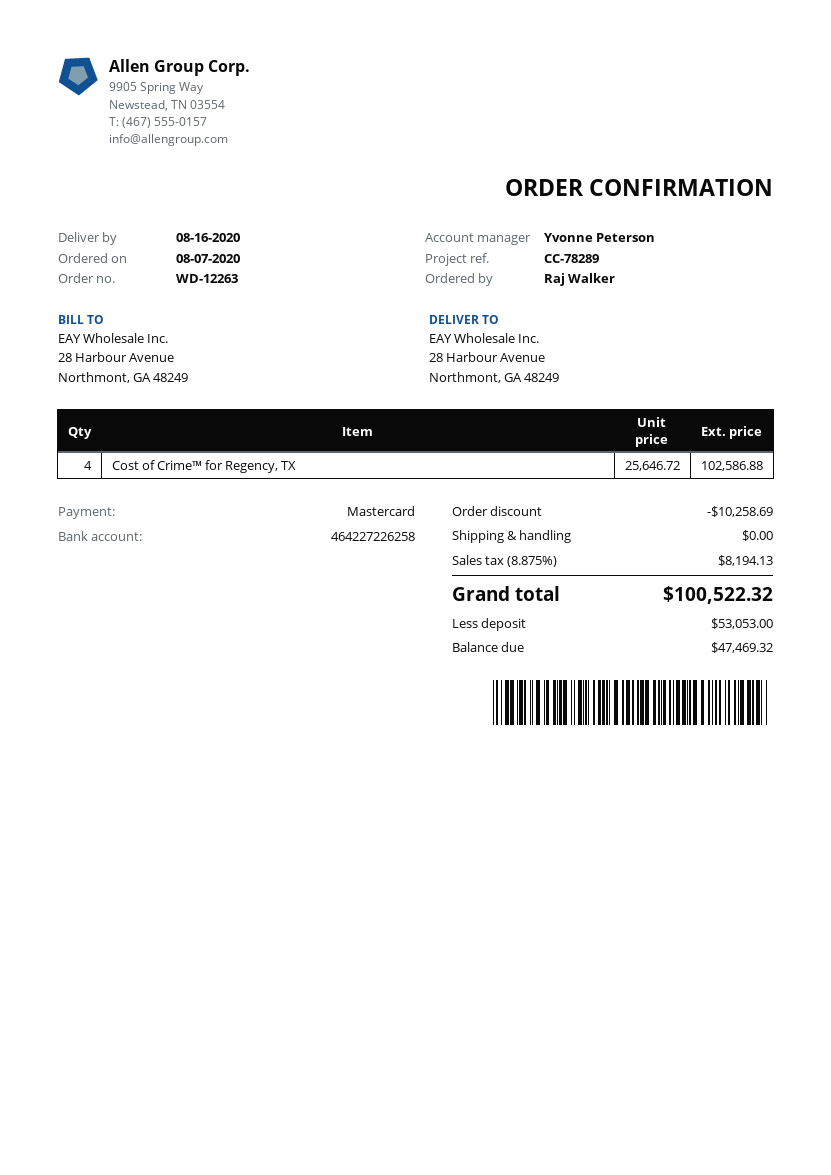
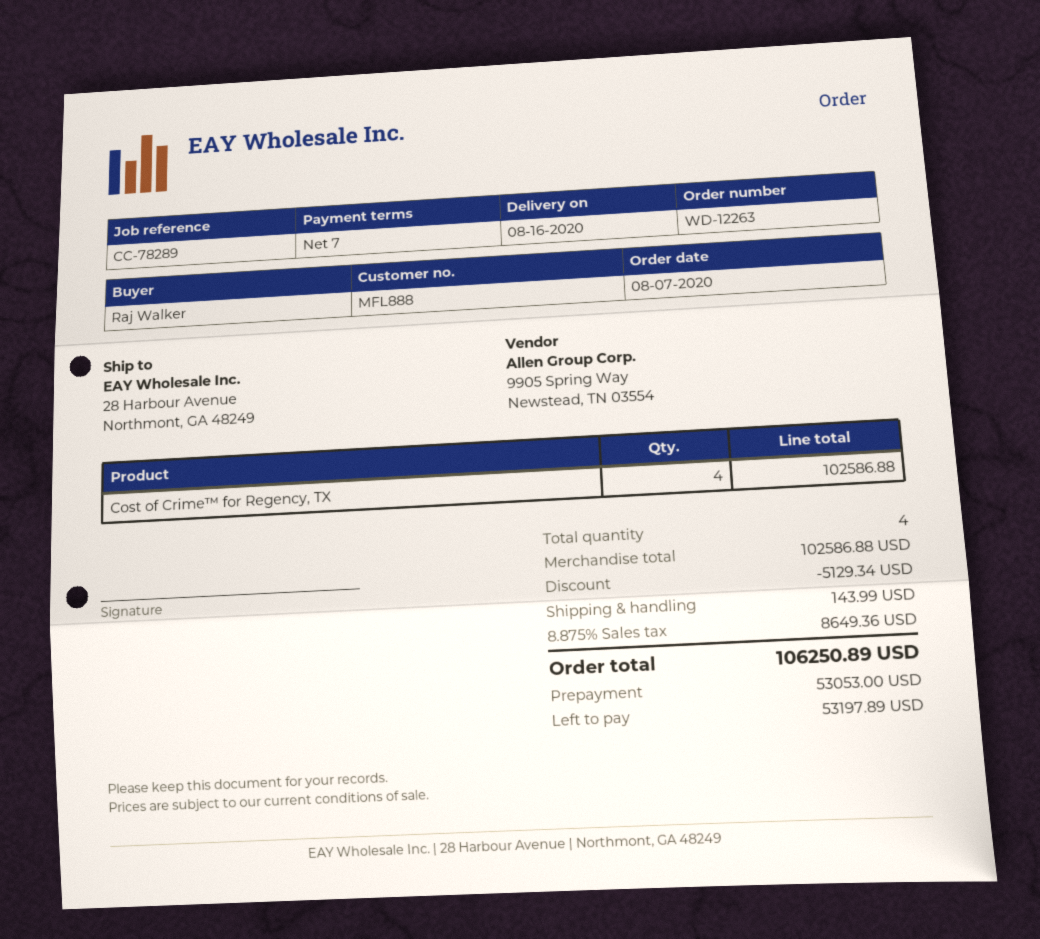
discount: 10258.69 -> 5129.34
shipping: 0.00 -> 143.99
tax: 8.875% = 8194.13 -> 8.875% = 8649.36
total: 100522.32 -> 106250.89
balance: 47469.32 -> 53197.89

